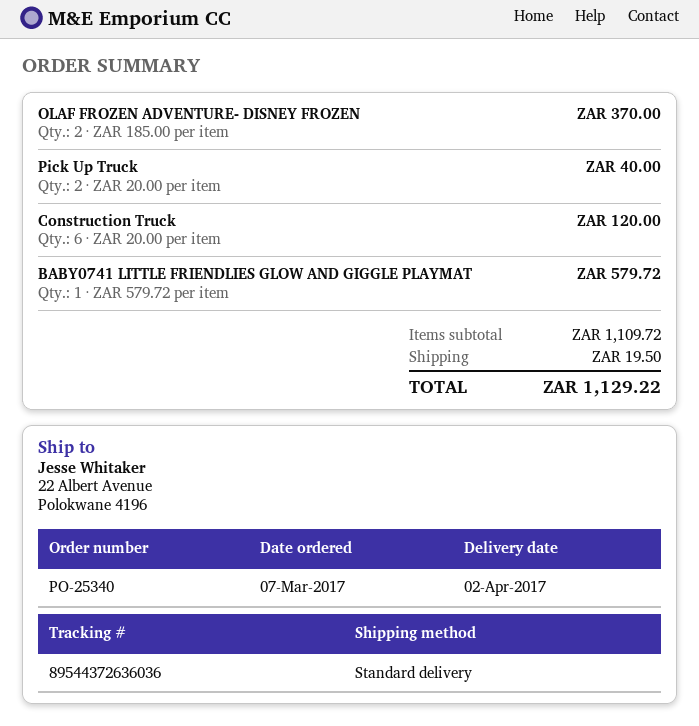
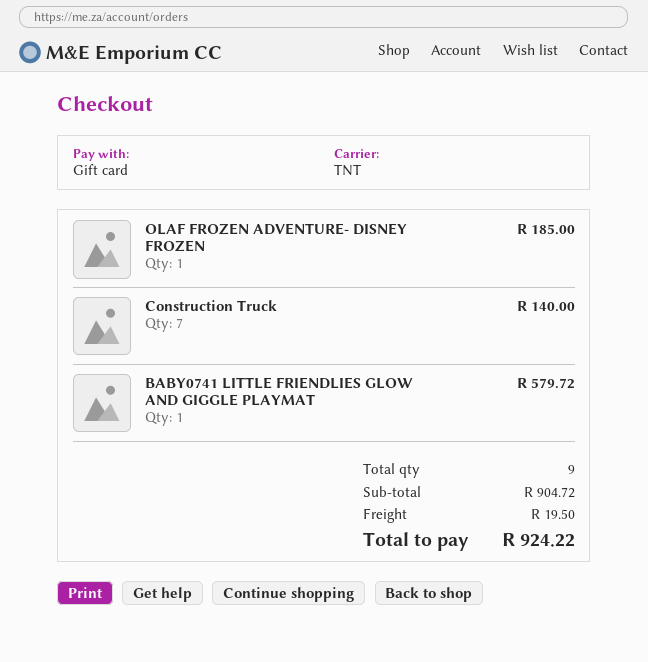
shipping method: standard -> TNT
OLAF FROZEN ADVENTURE- DISNEY FROZEN: 2 for 370.00 -> 1 for 185.00
Pick Up Truck: 2 for 40.00 -> none
Construction Truck: 6 for 120.00 -> 7 for 140.00
subtotal: 1109.72 -> 904.72
total: 1129.22 -> 924.22

